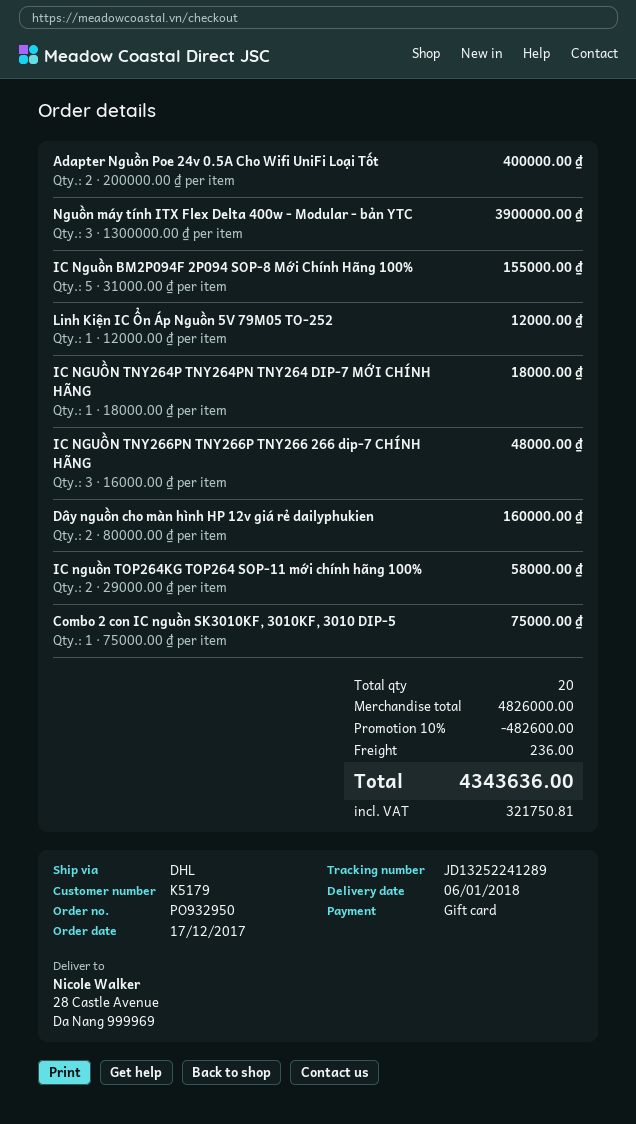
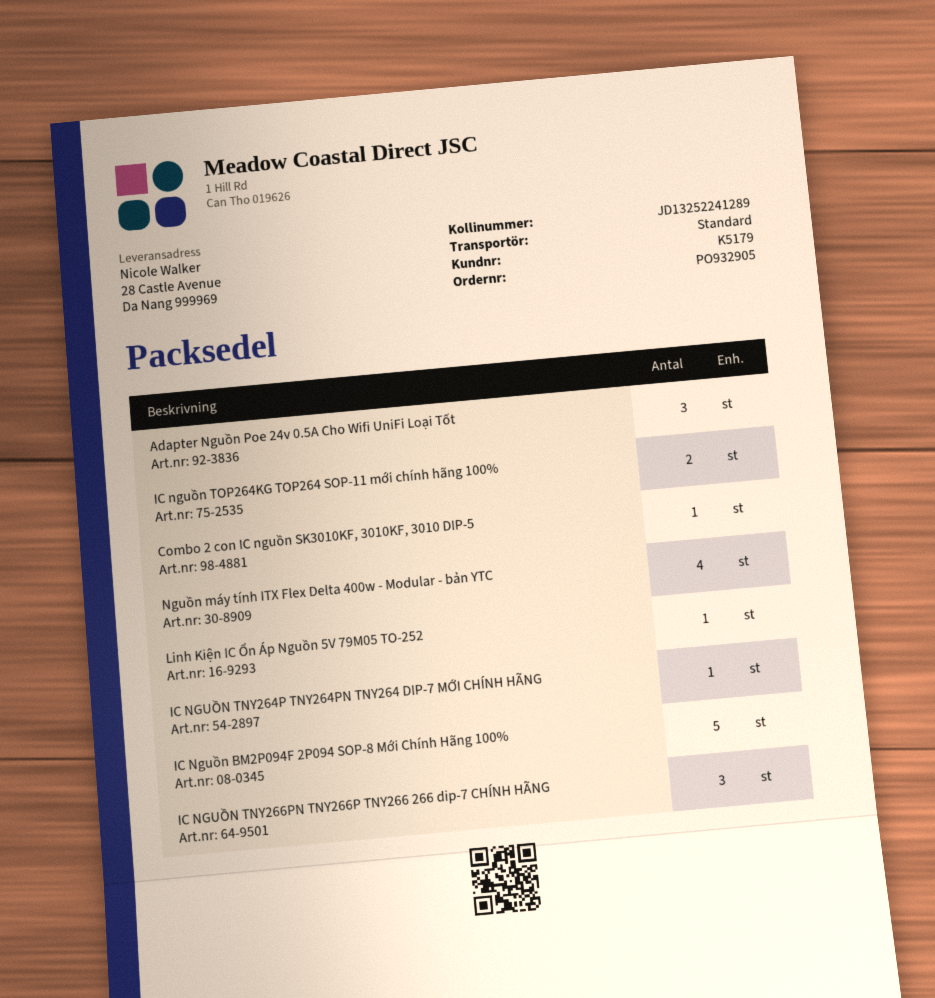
order number: PO932950 -> PO932905
shipping method: DHL -> standard
Adapter Nguồn Poe 24v 0.5A Cho Wifi UniFi Loại Tốt: 2 -> 3
Nguồn máy tính ITX Flex Delta 400w - Modular - bản YTC: 3 -> 4
Dây nguồn cho màn hình HP 12v giá rẻ dailyphukien: 2 -> none

